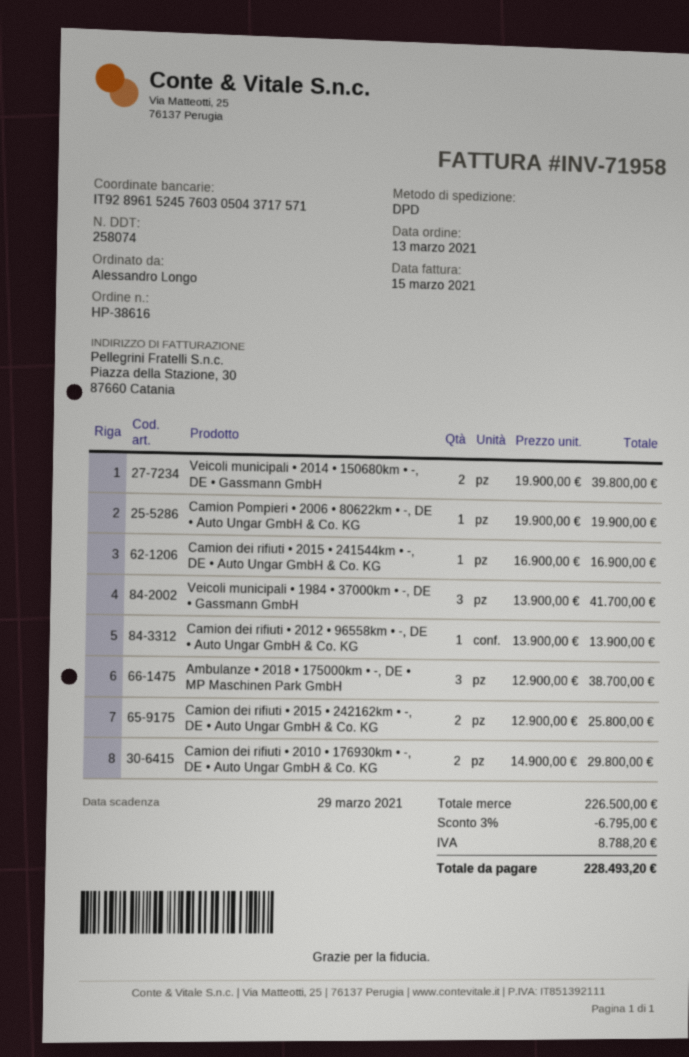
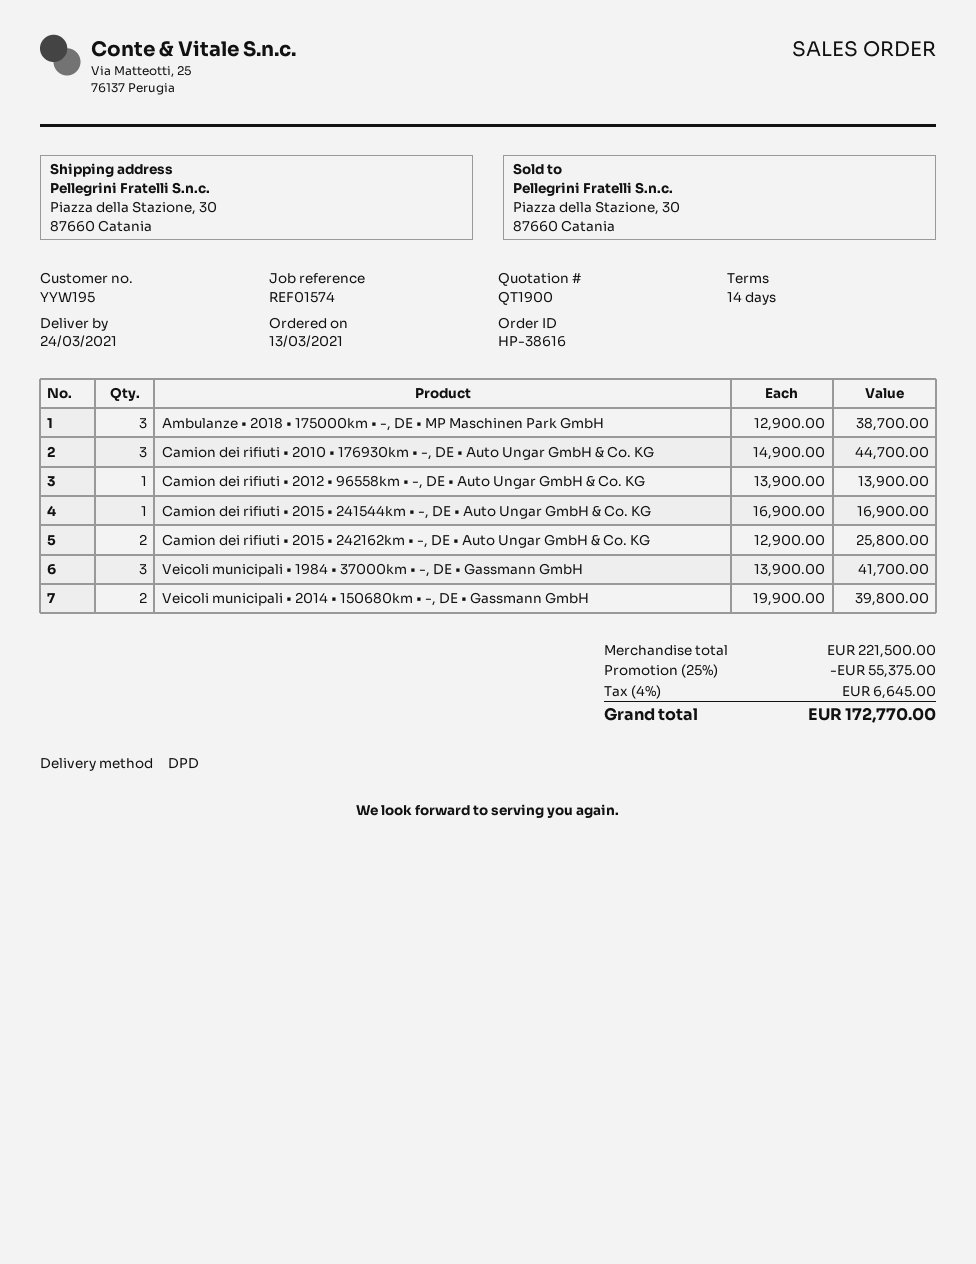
Camion Pompieri • 2006 • 80622km • -, DE • Auto Ungar GmbH & Co. KG: 1 x 19900.00 = 19900.00 -> none
Camion dei rifiuti • 2010 • 176930km • -, DE • Auto Ungar GmbH & Co. KG: 2 x 14900.00 = 29800.00 -> 3 x 14900.00 = 44700.00
subtotal: 226500.00 -> 221500.00
discount: 3% = 6795.00 -> 25% = 55375.00
tax: 8788.20 -> 6645.00
total: 228493.20 -> 172770.00

